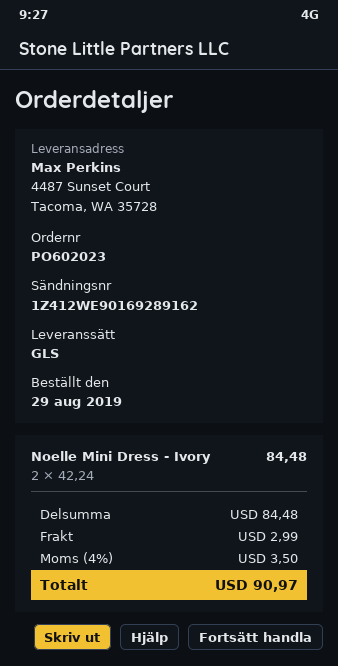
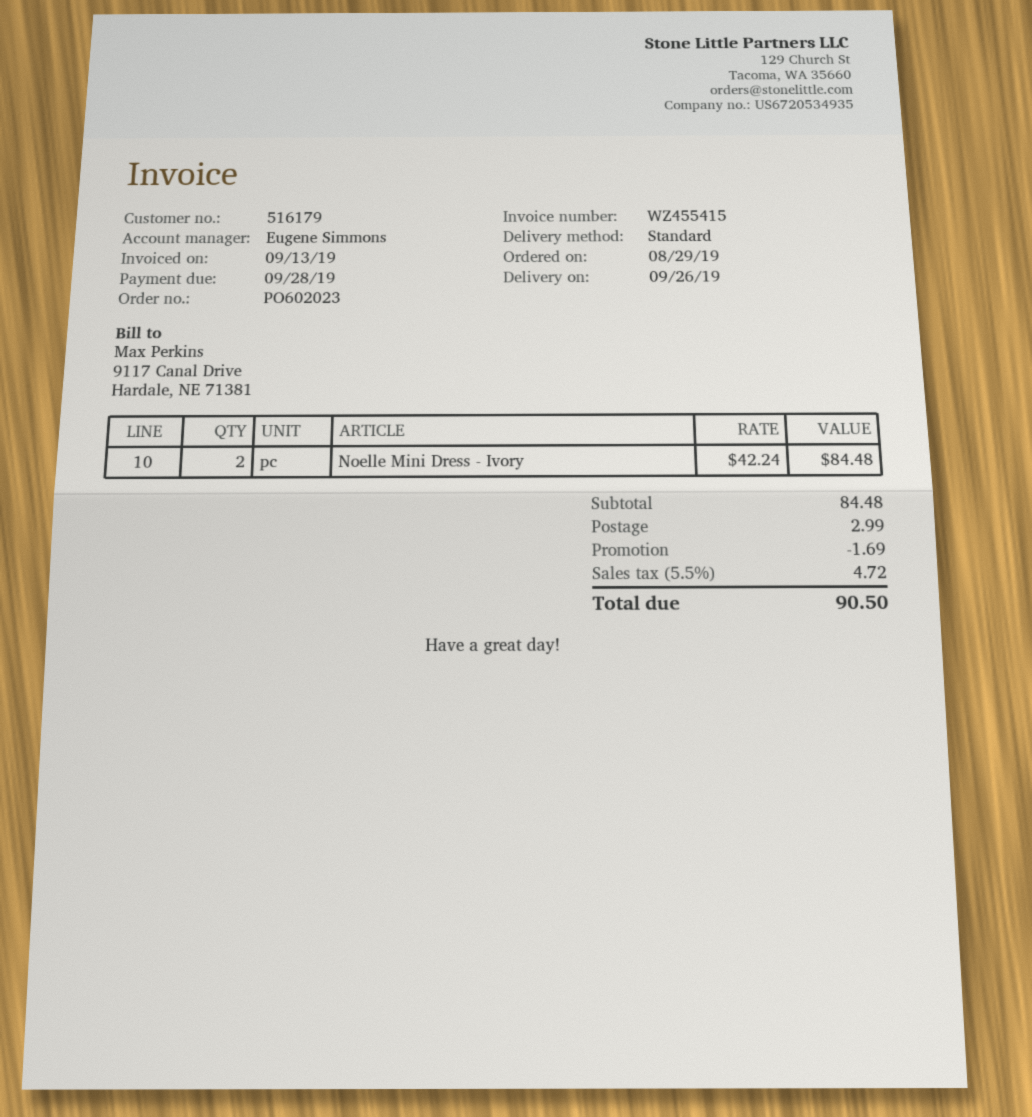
shipping method: GLS -> standard
discount: none -> 1.69
tax: 4% = 3.50 -> 5.5% = 4.72
total: 90.97 -> 90.50

